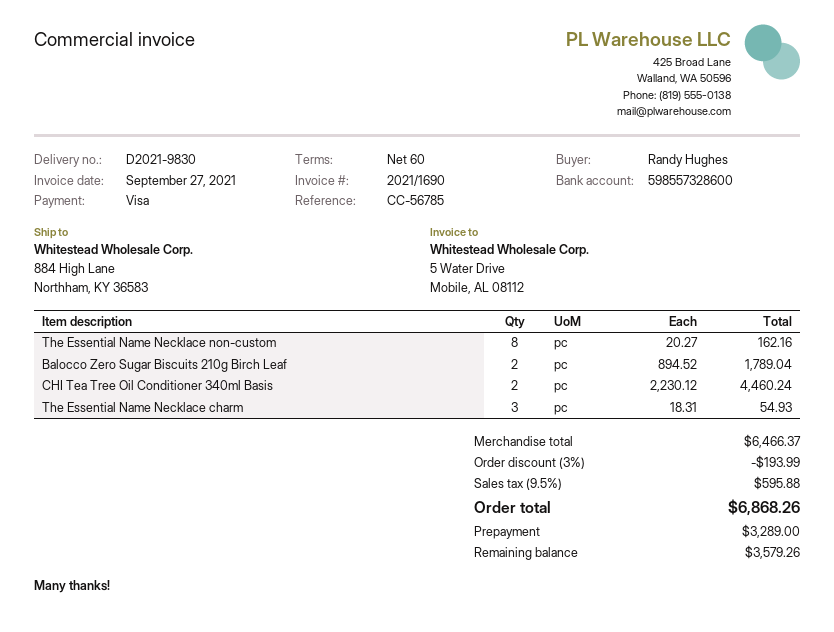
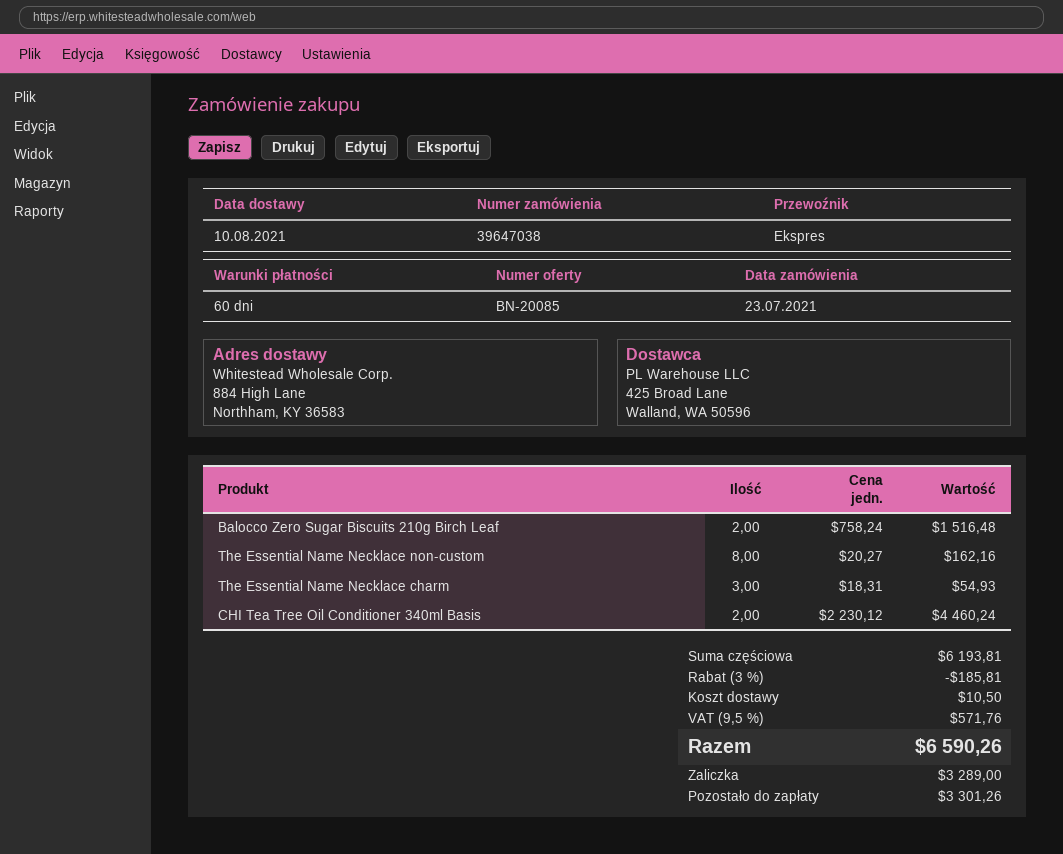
Balocco Zero Sugar Biscuits 210g Birch Leaf: 2 x 894.52 = 1789.04 -> 2 x 758.24 = 1516.48
subtotal: 6466.37 -> 6193.81
discount: 3% = 193.99 -> 3% = 185.81
shipping: none -> 10.50
tax: 9.5% = 595.88 -> 9.5% = 571.76
total: 6868.26 -> 6590.26
balance: 3579.26 -> 3301.26

